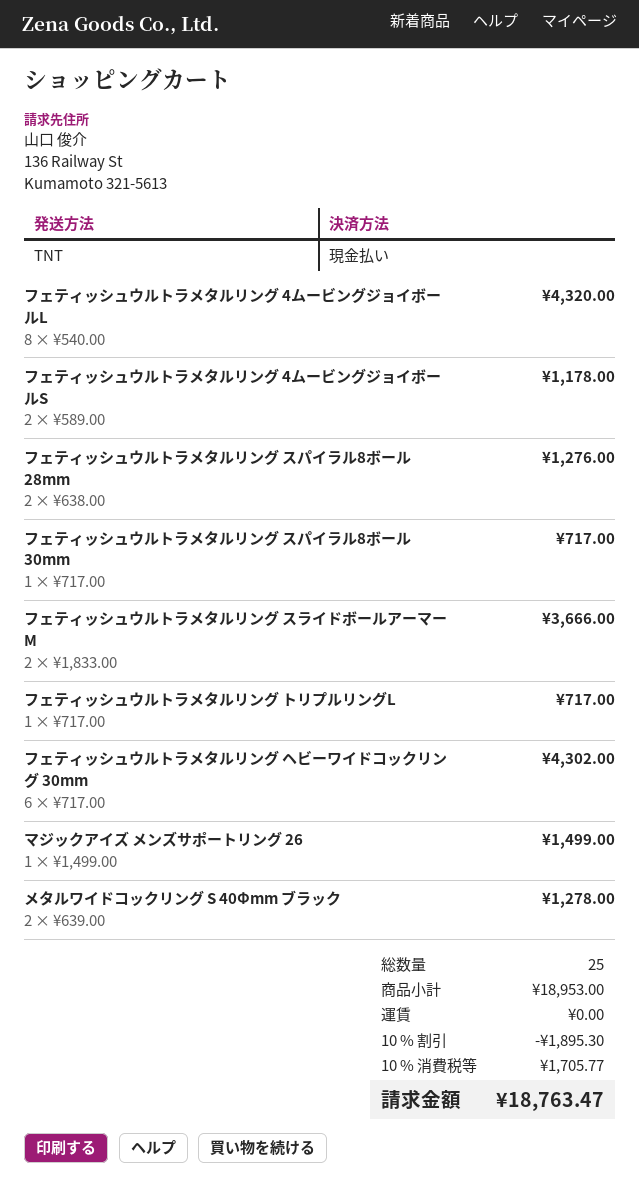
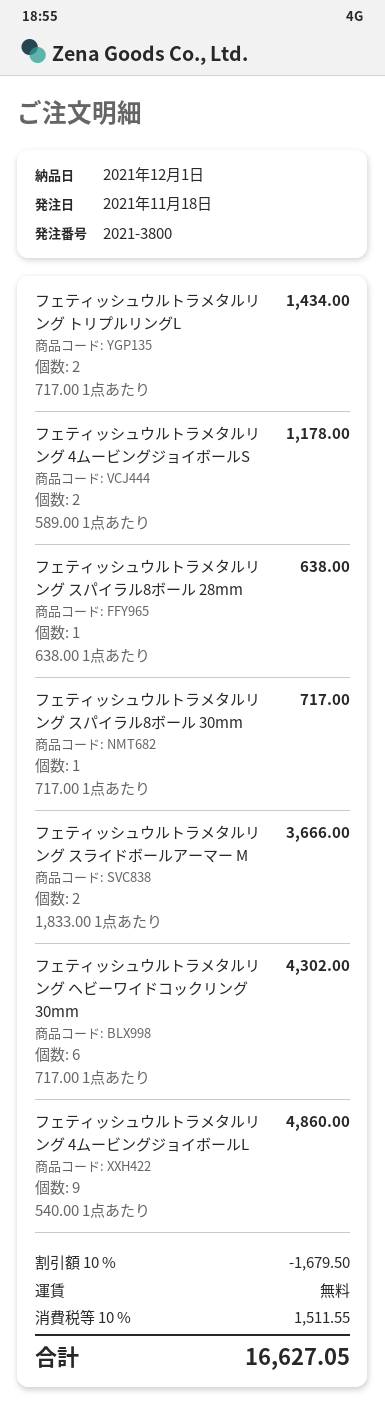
フェティッシュウルトラメタルリング 4ムービングジョイボールL: 8 x 540.00 = 4320.00 -> 9 x 540.00 = 4860.00
フェティッシュウルトラメタルリング スパイラル8ボール 28mm: 2 x 638.00 = 1276.00 -> 1 x 638.00 = 638.00
フェティッシュウルトラメタルリング トリプルリングL: 1 x 717.00 = 717.00 -> 2 x 717.00 = 1434.00
マジックアイズ メンズサポートリング 26: 1 x 1499.00 = 1499.00 -> none
メタルワイドコックリング S 40Φmm ブラック: 2 x 639.00 = 1278.00 -> none
discount: 10% = 1895.30 -> 10% = 1679.50
tax: 10% = 1705.77 -> 10% = 1511.55
total: 18763.47 -> 16627.05

